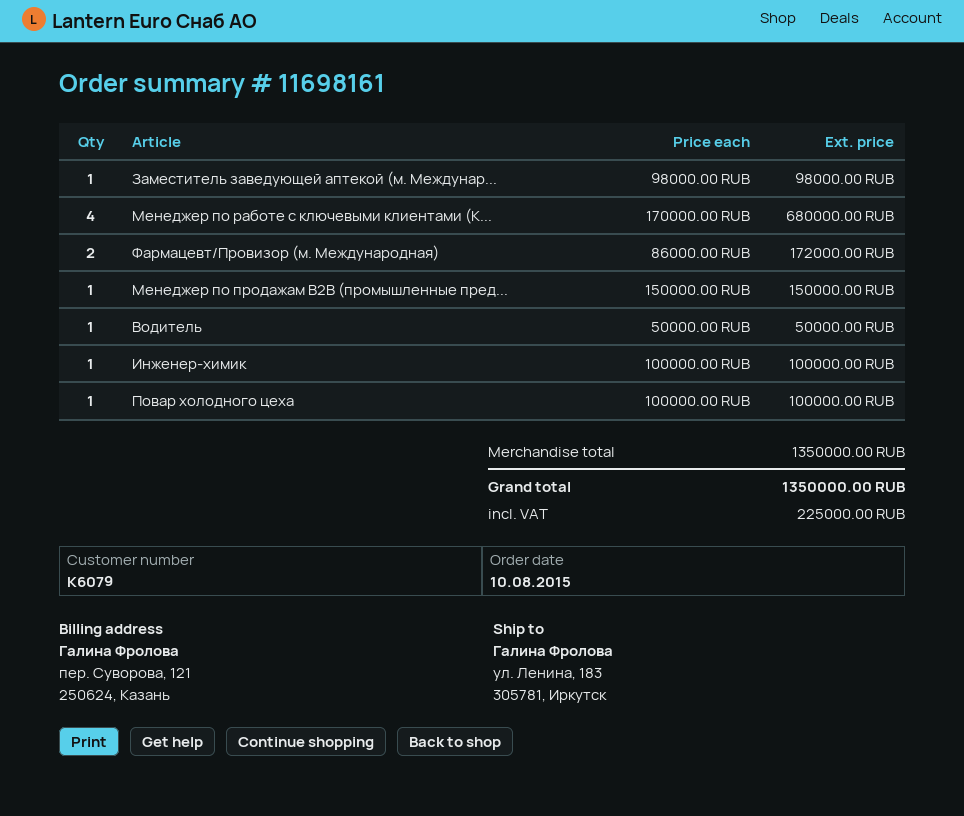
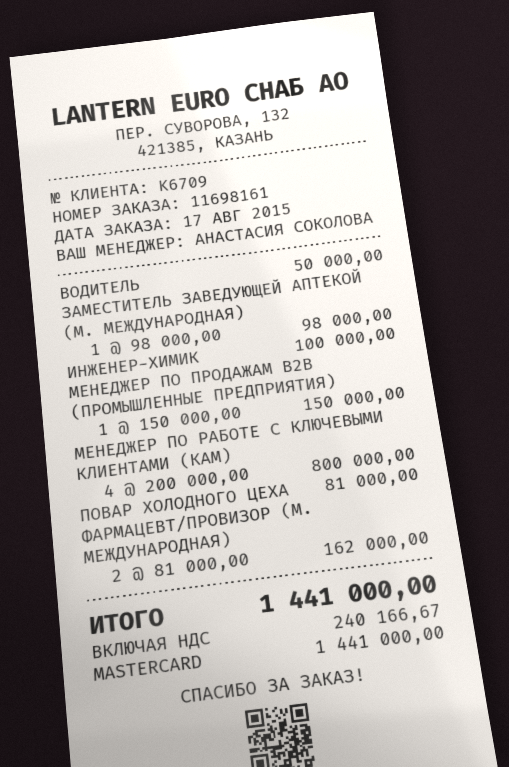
order date: 2015-08-10 -> 2015-08-17
customer number: K6079 -> K6709
Менеджер по работе с ключевыми клиентами (К...: 4 x 170000.00 = 680000.00 -> 4 x 200000.00 = 800000.00
Фармацевт/Провизор (м. Международная): 2 x 86000.00 = 172000.00 -> 2 x 81000.00 = 162000.00
Повар холодного цеха: 1 x 100000.00 = 100000.00 -> 1 x 81000.00 = 81000.00
tax: 225000.00 -> 240166.67
total: 1350000.00 -> 1441000.00

